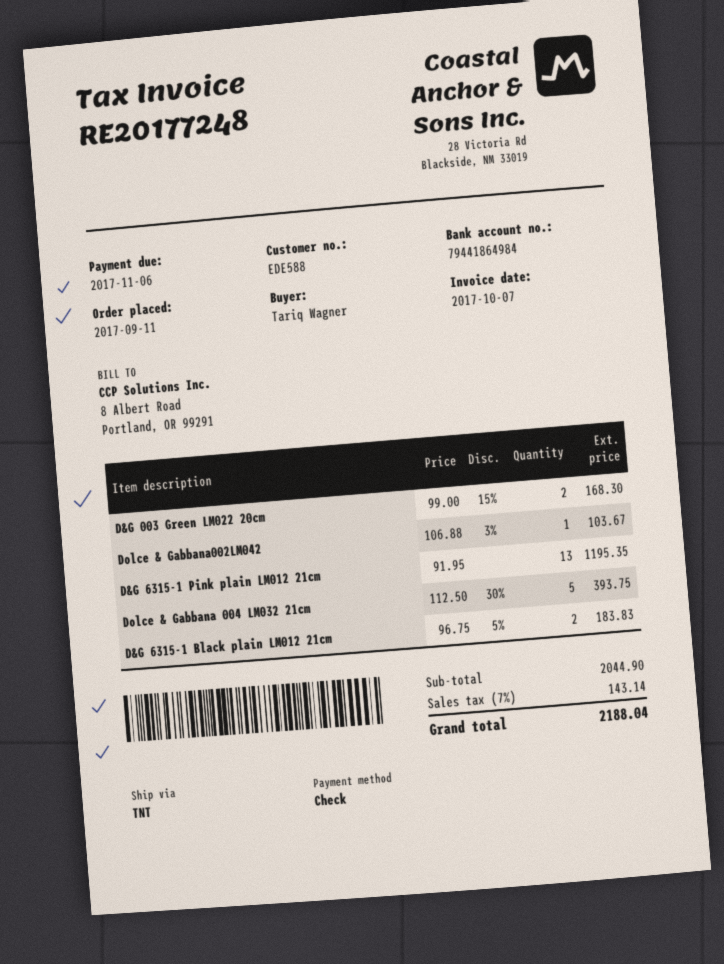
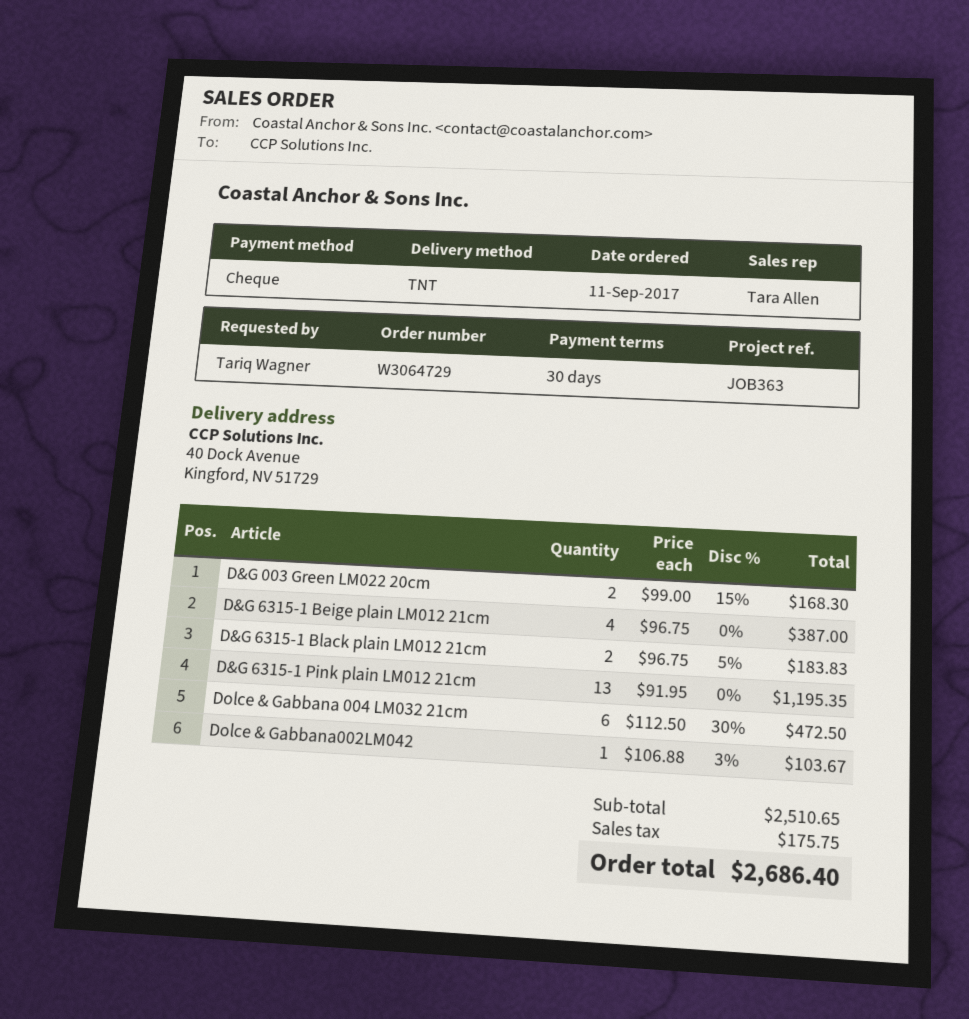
Dolce & Gabbana 004 LM032 21cm: 5 x 112.50 - 30% = 393.75 -> 6 x 112.50 - 30% = 472.50
D&G 6315-1 Beige plain LM012 21cm: none -> 4 x 96.75 = 387.00
subtotal: 2044.90 -> 2510.65
tax: 143.14 -> 175.75
total: 2188.04 -> 2686.40

